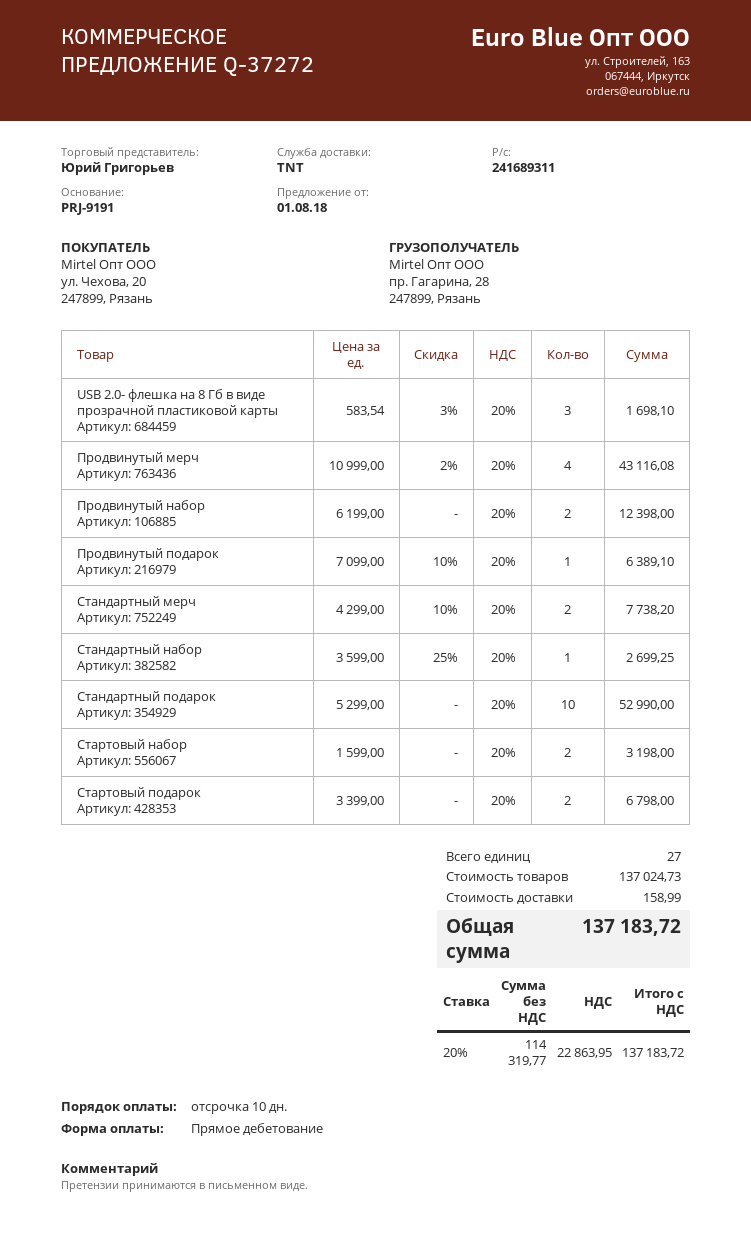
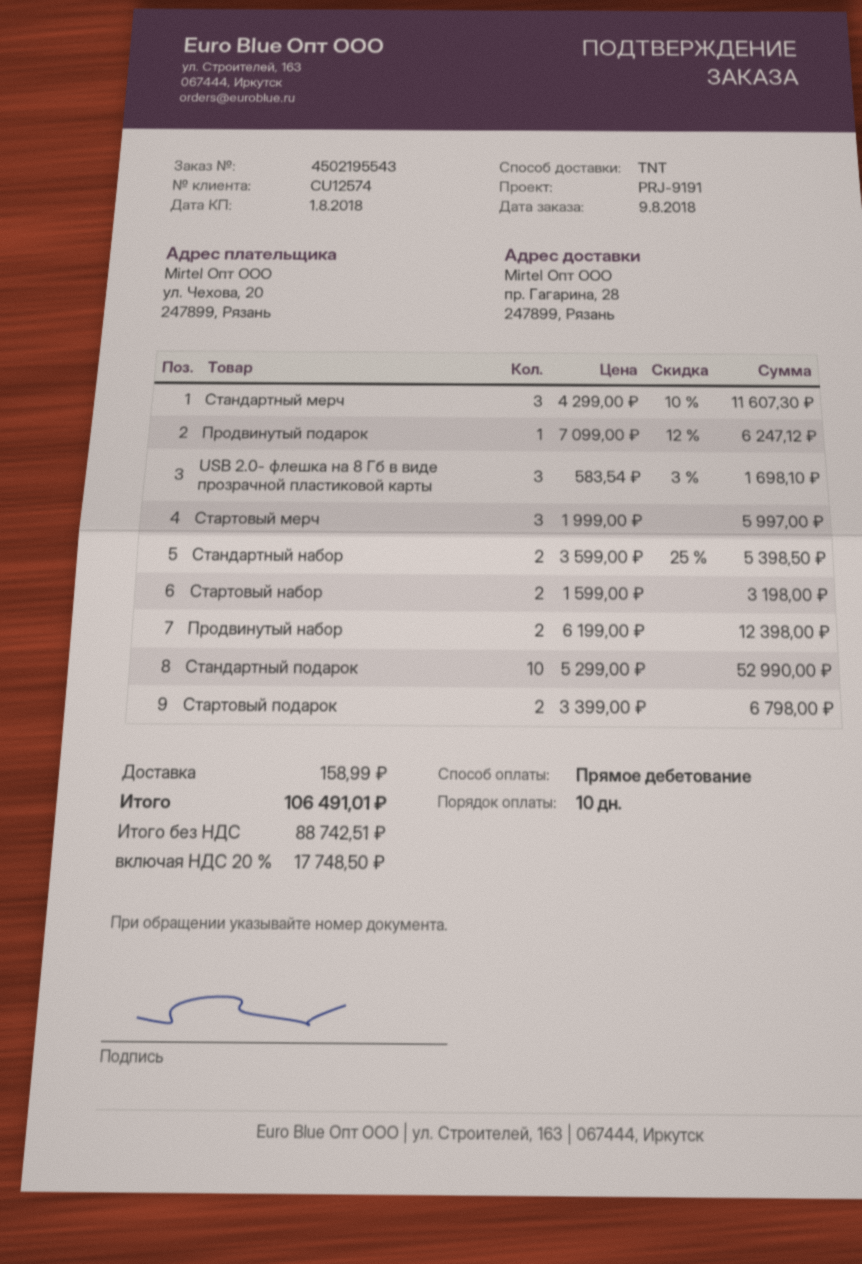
Продвинутый мерч: 4 x 10999.00 - 2% = 43116.08 -> none
Продвинутый подарок: 1 x 7099.00 - 10% = 6389.10 -> 1 x 7099.00 - 12% = 6247.12
Стандартный мерч: 2 x 4299.00 - 10% = 7738.20 -> 3 x 4299.00 - 10% = 11607.30
Стандартный набор: 1 x 3599.00 - 25% = 2699.25 -> 2 x 3599.00 - 25% = 5398.50
Стартовый мерч: none -> 3 x 1999.00 = 5997.00
net: 114319.77 -> 88742.51
tax: 20% = 22863.95 -> 20% = 17748.50
total: 137183.72 -> 106491.01

